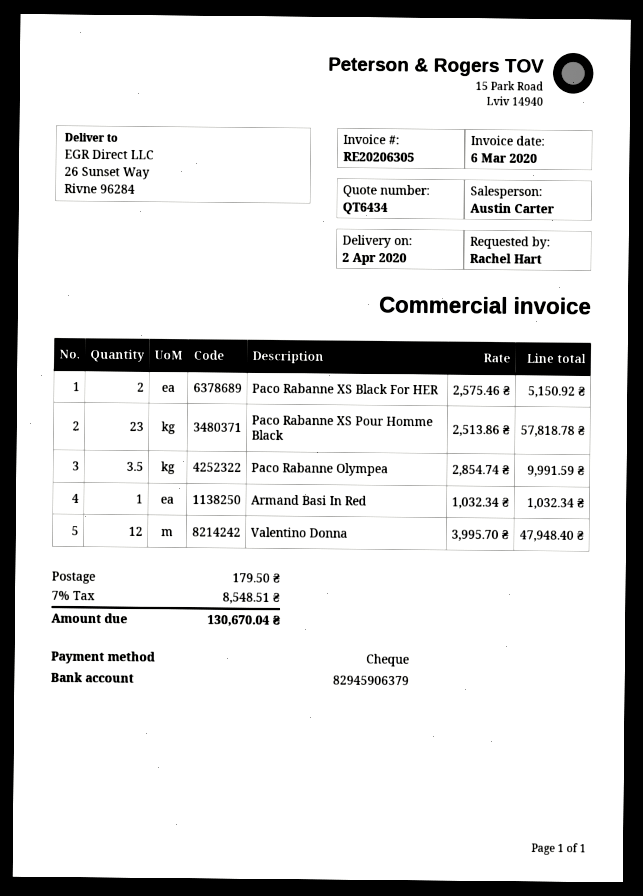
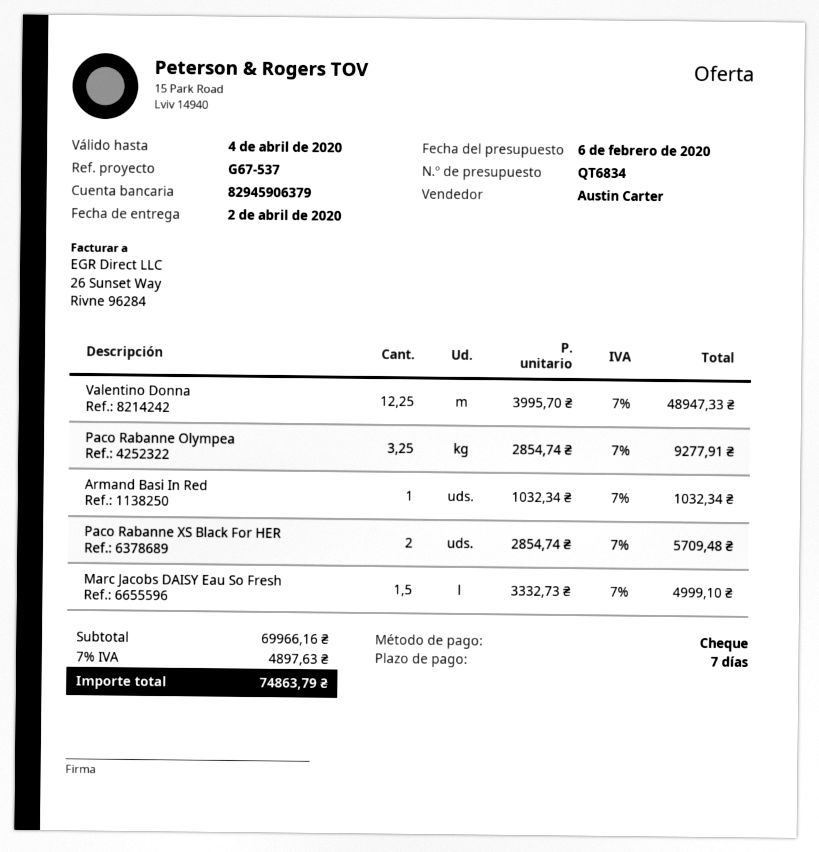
quote number: QT6434 -> QT6834
Paco Rabanne XS Black For HER: 2 x 2575.46 = 5150.92 -> 2 x 2854.74 = 5709.48
Paco Rabanne XS Pour Homme Black: 23 x 2513.86 = 57818.78 -> none
Paco Rabanne Olympea: 3.5 x 2854.74 = 9991.59 -> 3.25 x 2854.74 = 9277.91
Valentino Donna: 12 x 3995.70 = 47948.40 -> 12.25 x 3995.70 = 48947.33
Marc Jacobs DAISY Eau So Fresh: none -> 1.5 x 3332.73 = 4999.10
shipping: 179.50 -> none
tax: 7% = 8548.51 -> 7% = 4897.63
total: 130670.04 -> 74863.79

